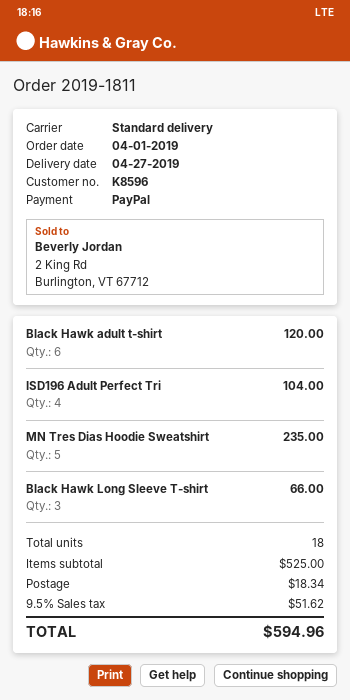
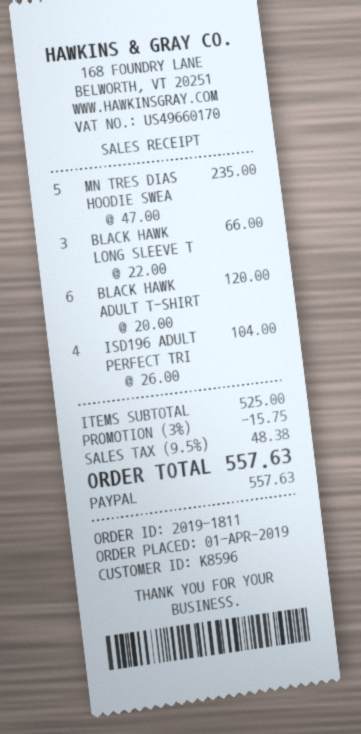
discount: none -> 3% = 15.75
shipping: 18.34 -> none
tax: 9.5% = 51.62 -> 9.5% = 48.38
total: 594.96 -> 557.63

